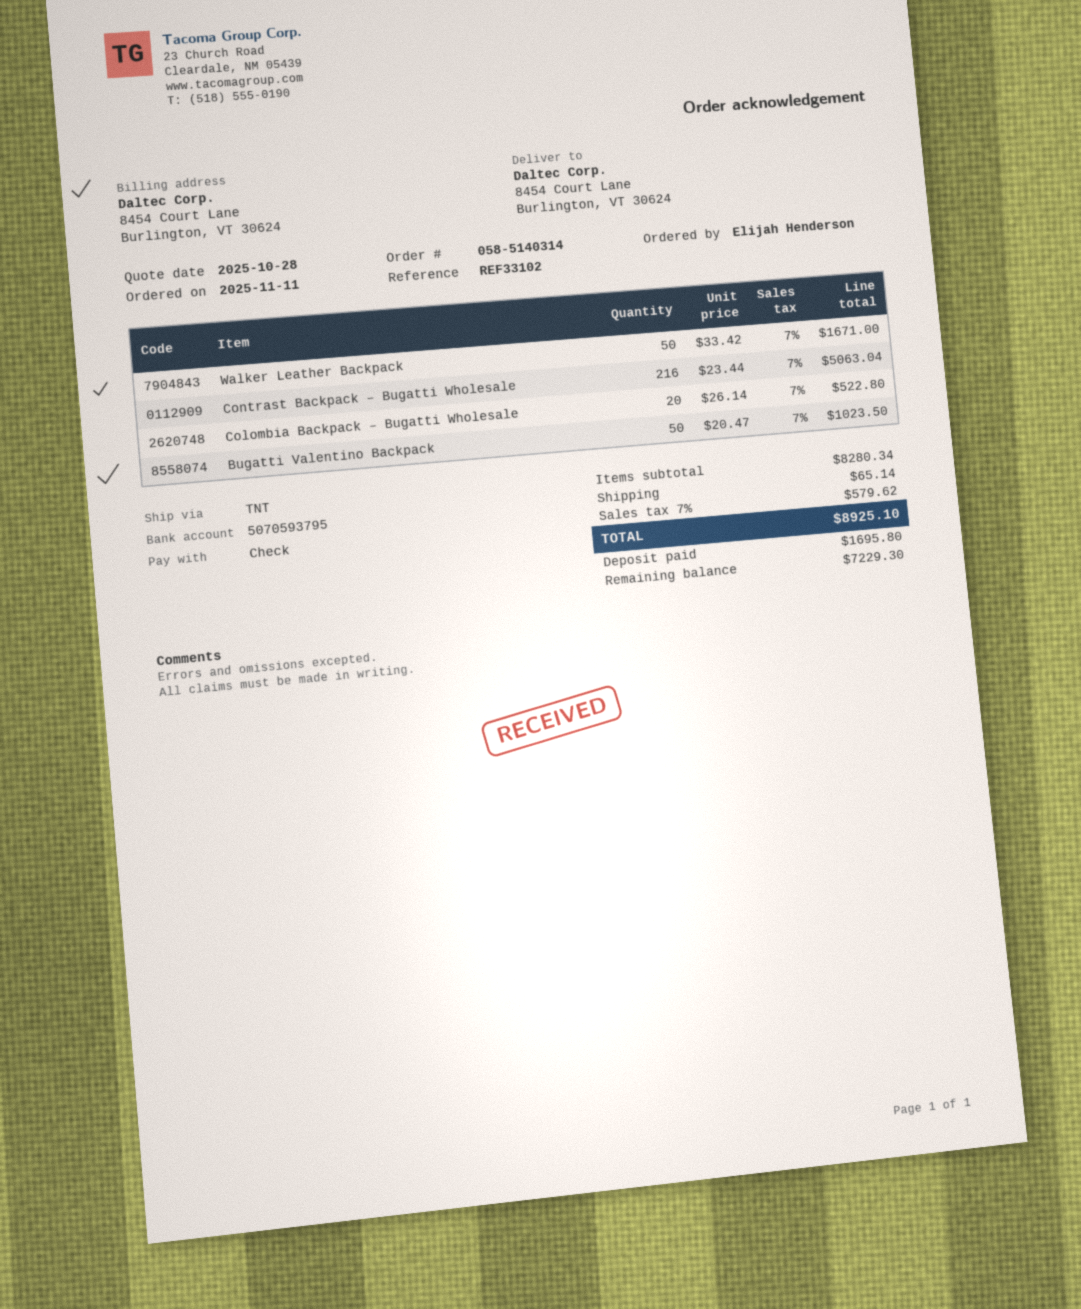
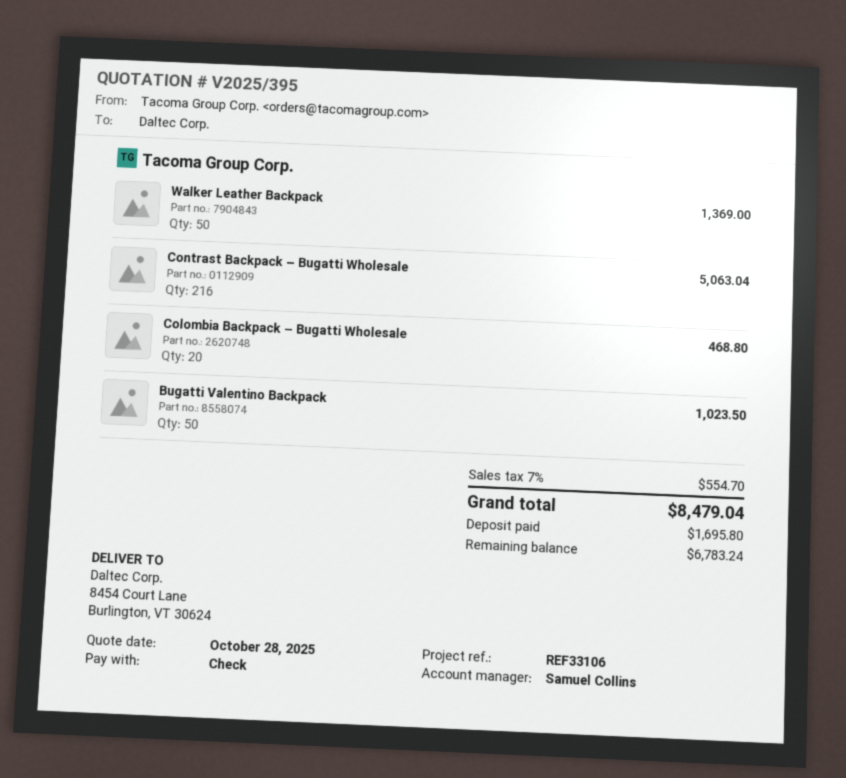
reference: REF33102 -> REF33106
Walker Leather Backpack: 50 for 1671.00 -> 50 for 1369.00
Colombia Backpack – Bugatti Wholesale: 20 for 522.80 -> 20 for 468.80
shipping: 65.14 -> none
tax: 7% = 579.62 -> 7% = 554.70
total: 8925.10 -> 8479.04
balance: 7229.30 -> 6783.24

